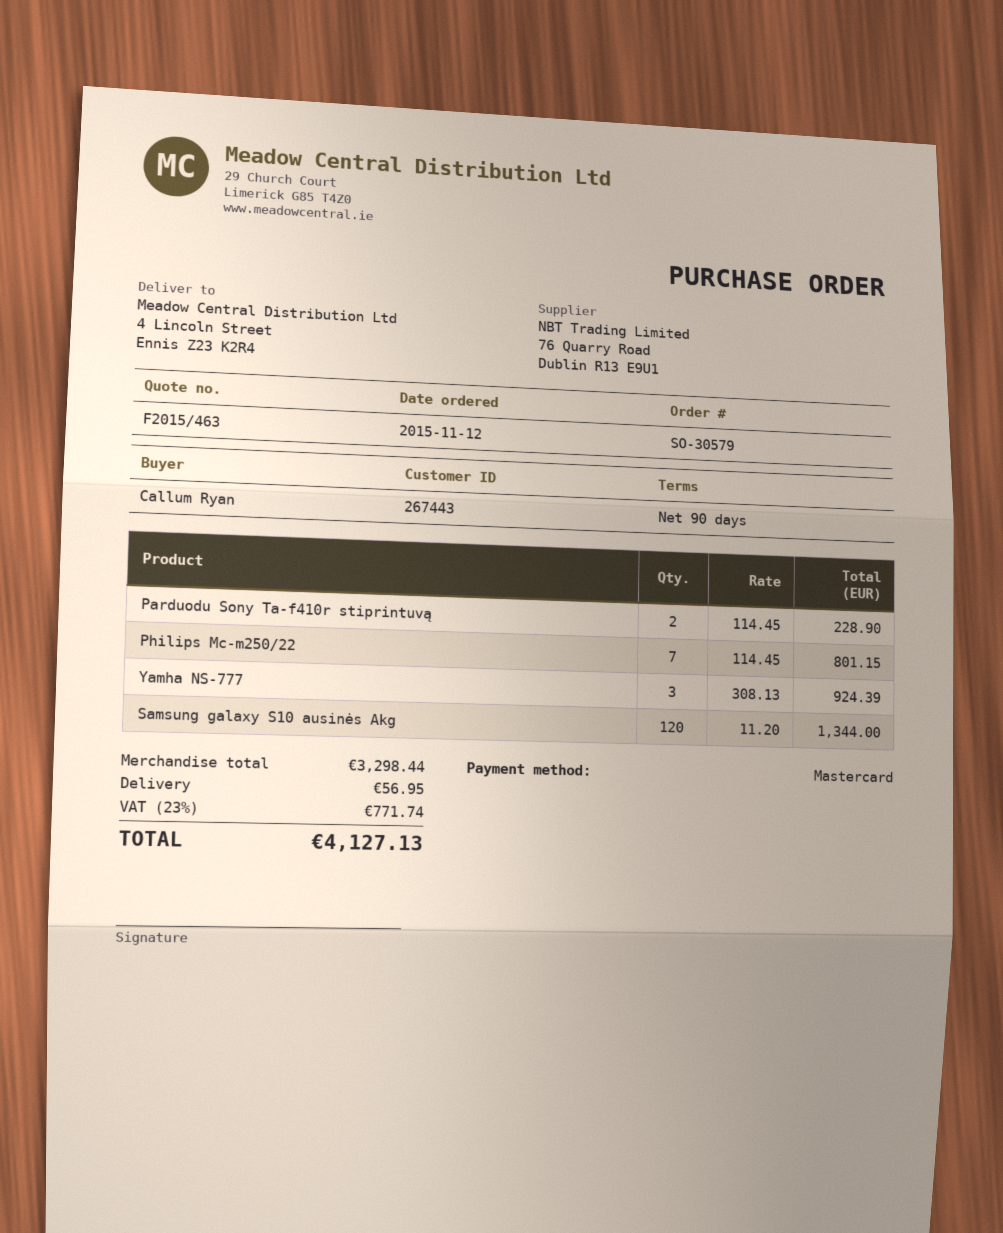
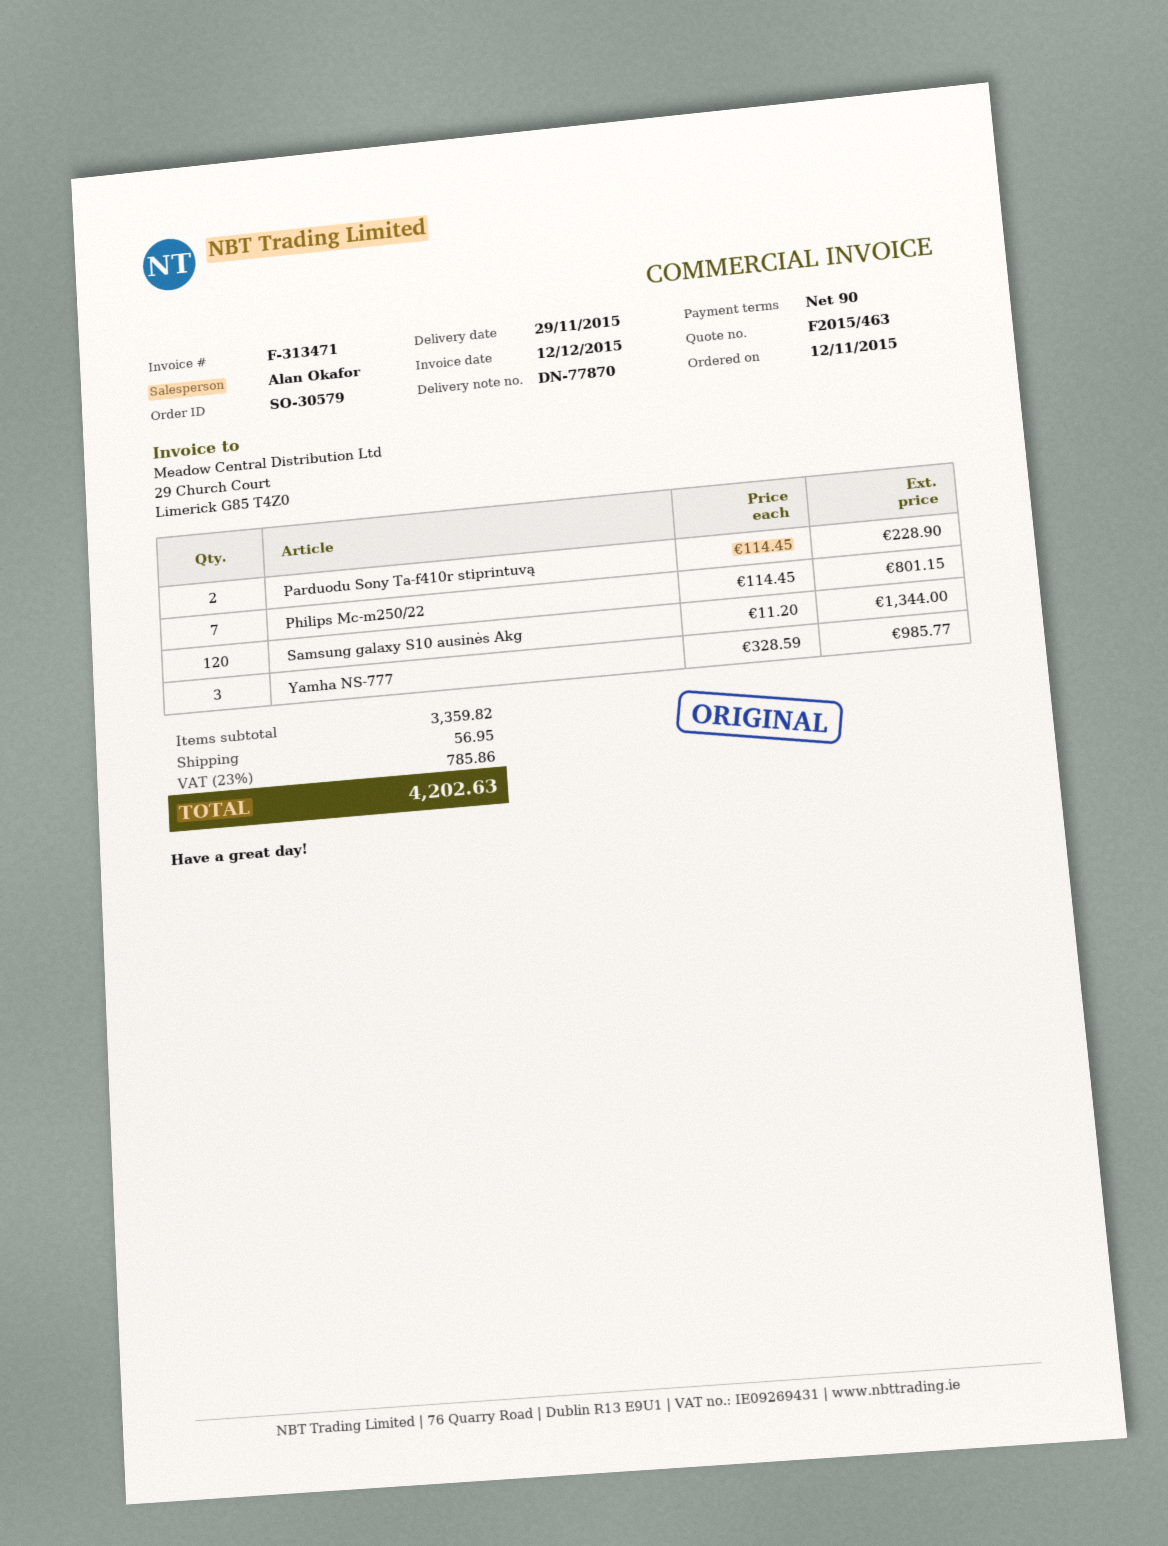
Yamha NS-777: 3 x 308.13 = 924.39 -> 3 x 328.59 = 985.77
subtotal: 3298.44 -> 3359.82
tax: 23% = 771.74 -> 23% = 785.86
total: 4127.13 -> 4202.63

